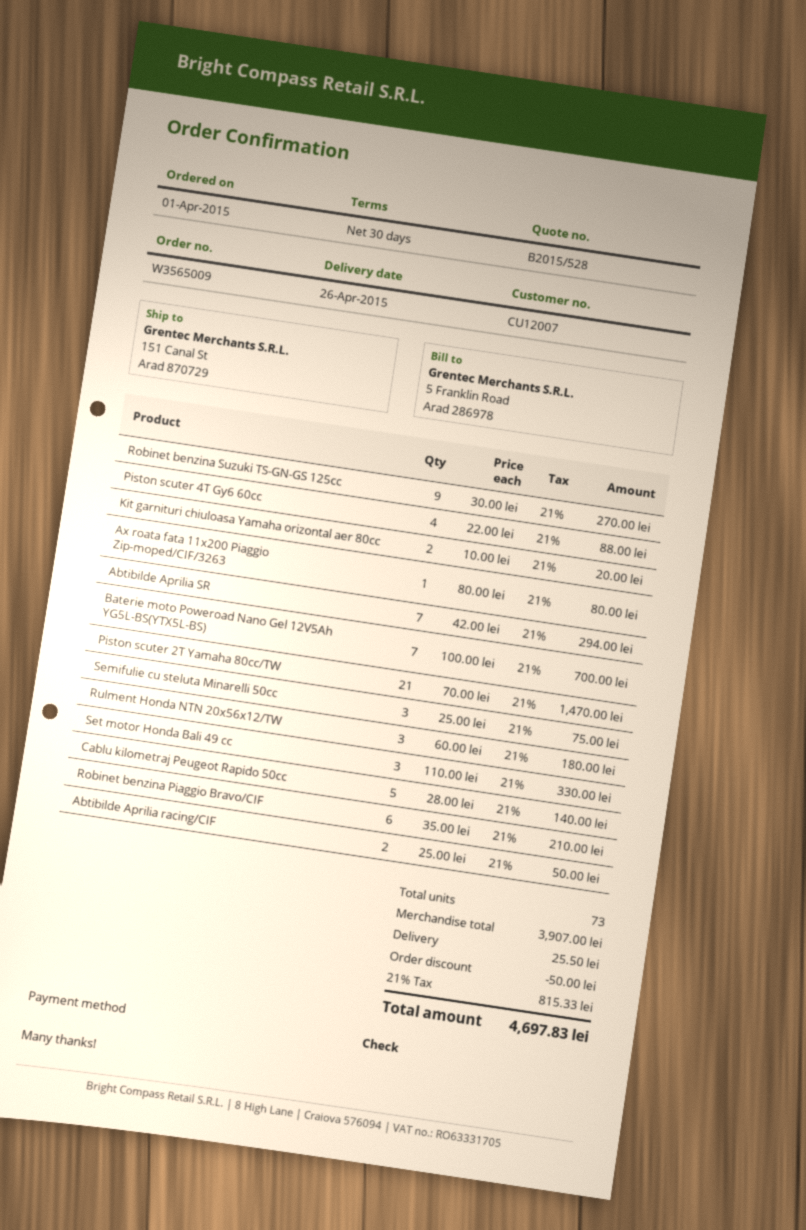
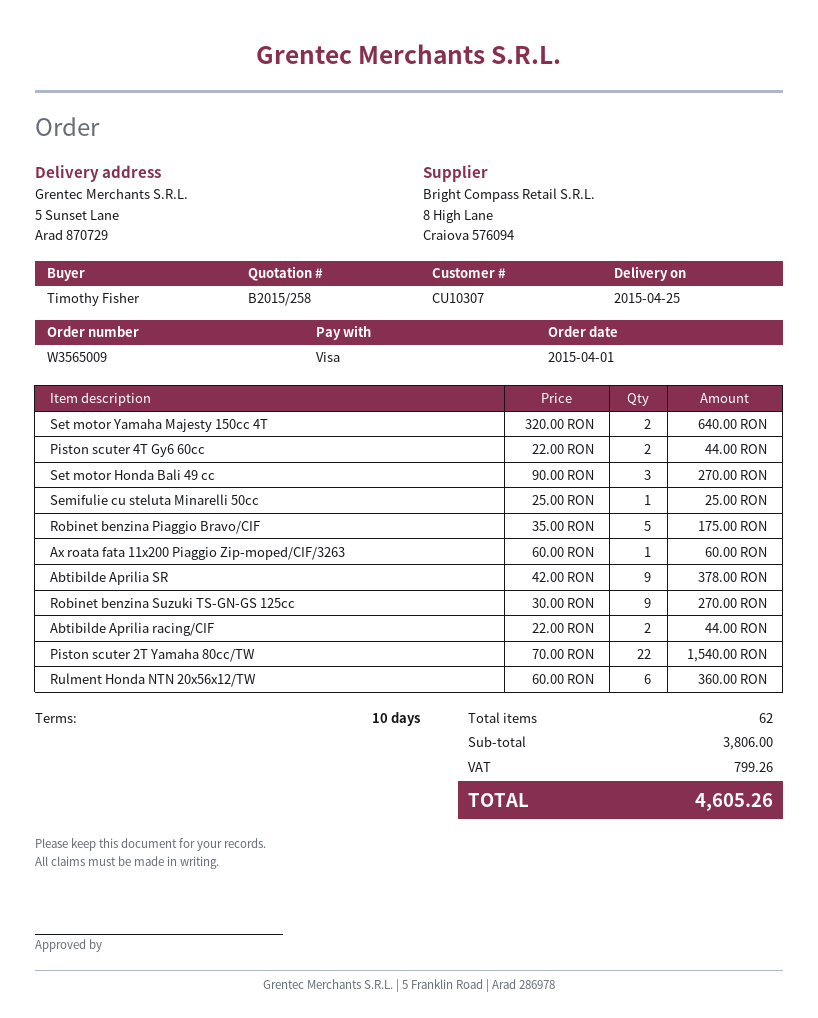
quote number: B2015/528 -> B2015/258
delivery date: 2015-04-26 -> 2015-04-25
payment terms: 30 days -> 10 days
customer number: CU12007 -> CU10307
payment method: cheque -> Visa
ship to: 151 Canal St, Arad 870729 -> 5 Sunset Lane, Arad 870729
Piston scuter 4T Gy6 60cc: 4 x 22.00 = 88.00 -> 2 x 22.00 = 44.00
Kit garnituri chiuloasa Yamaha orizontal aer 80cc: 2 x 10.00 = 20.00 -> none
Ax roata fata 11x200 Piaggio Zip-moped/CIF/3263: 1 x 80.00 = 80.00 -> 1 x 60.00 = 60.00
Abtibilde Aprilia SR: 7 x 42.00 = 294.00 -> 9 x 42.00 = 378.00
Baterie moto Poweroad Nano Gel 12V5Ah YG5L-BS(YTX5L-BS): 7 x 100.00 = 700.00 -> none
Piston scuter 2T Yamaha 80cc/TW: 21 x 70.00 = 1470.00 -> 22 x 70.00 = 1540.00
Semifulie cu steluta Minarelli 50cc: 3 x 25.00 = 75.00 -> 1 x 25.00 = 25.00
Rulment Honda NTN 20x56x12/TW: 3 x 60.00 = 180.00 -> 6 x 60.00 = 360.00
Set motor Honda Bali 49 cc: 3 x 110.00 = 330.00 -> 3 x 90.00 = 270.00
Cablu kilometraj Peugeot Rapido 50cc: 5 x 28.00 = 140.00 -> none
Robinet benzina Piaggio Bravo/CIF: 6 x 35.00 = 210.00 -> 5 x 35.00 = 175.00
Abtibilde Aprilia racing/CIF: 2 x 25.00 = 50.00 -> 2 x 22.00 = 44.00
Set motor Yamaha Majesty 150cc 4T: none -> 2 x 320.00 = 640.00
total quantity: 73 -> 62
subtotal: 3907.00 -> 3806.00
discount: 50.00 -> none
shipping: 25.50 -> none
tax: 815.33 -> 799.26
total: 4697.83 -> 4605.26

